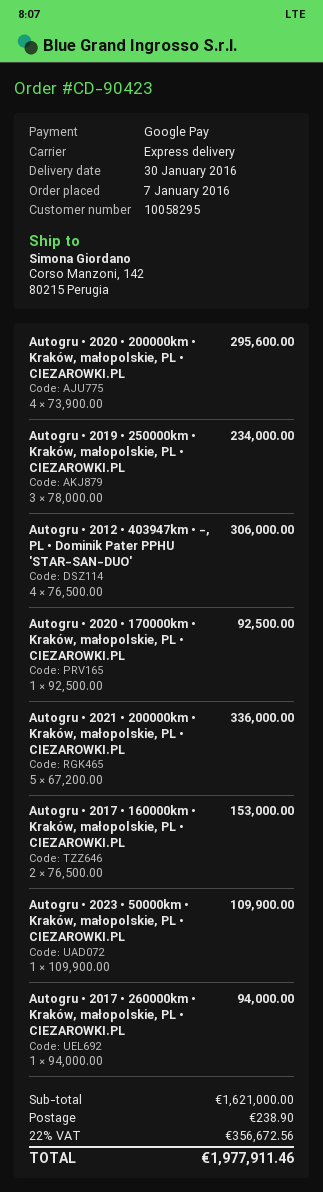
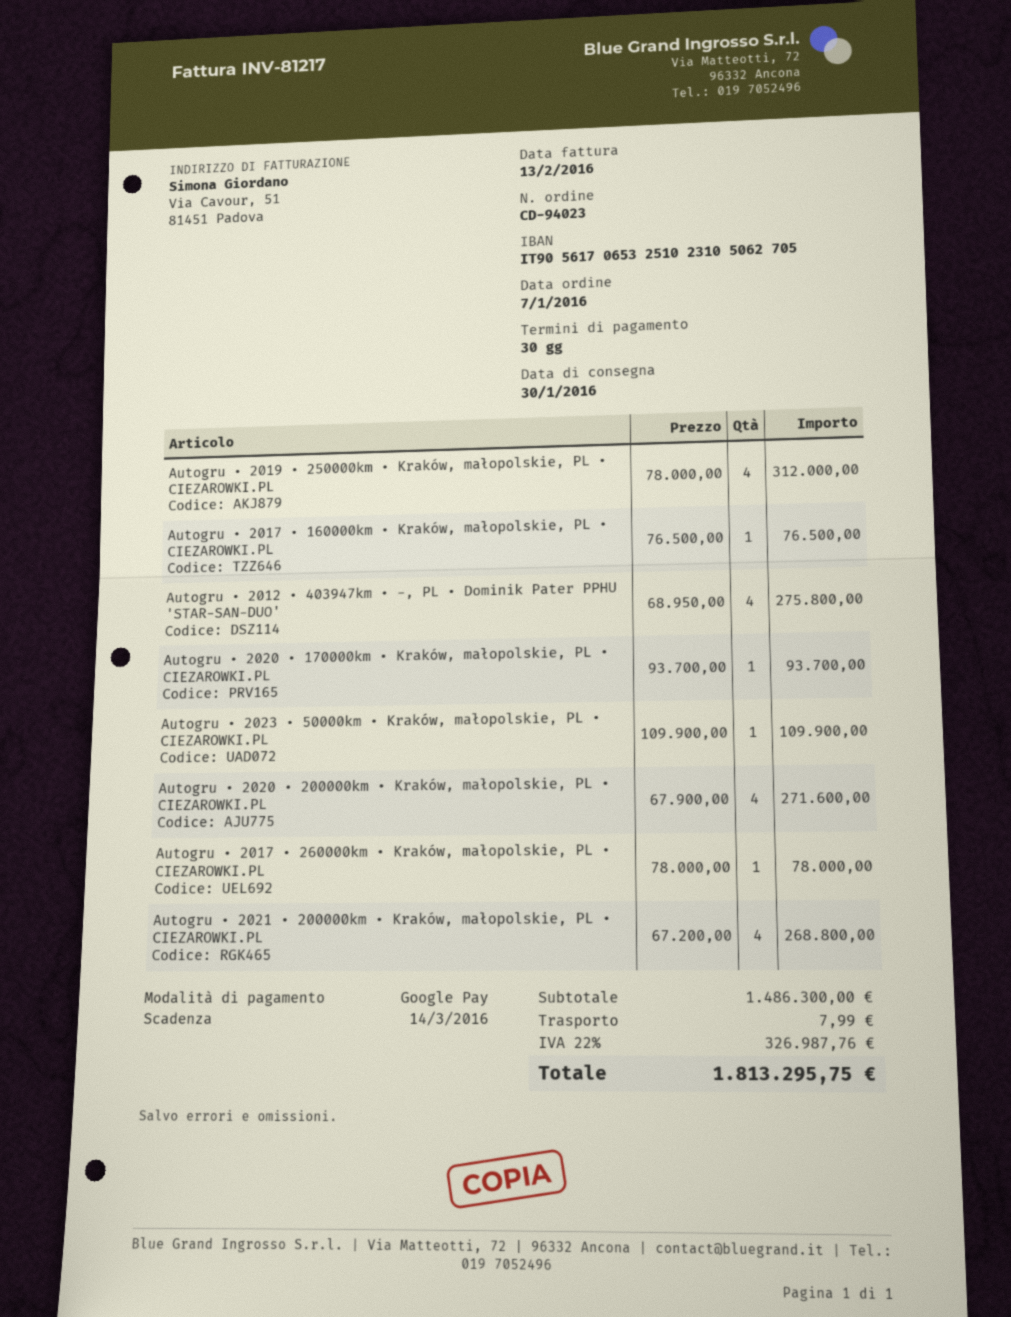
order number: CD-90423 -> CD-94023
Autogru • 2020 • 200000km • Kraków, małopolskie, PL • CIEZAROWKI.PL: 4 x 73900.00 = 295600.00 -> 4 x 67900.00 = 271600.00
Autogru • 2019 • 250000km • Kraków, małopolskie, PL • CIEZAROWKI.PL: 3 x 78000.00 = 234000.00 -> 4 x 78000.00 = 312000.00
Autogru • 2012 • 403947km • -, PL • Dominik Pater PPHU 'STAR-SAN-DUO': 4 x 76500.00 = 306000.00 -> 4 x 68950.00 = 275800.00
Autogru • 2020 • 170000km • Kraków, małopolskie, PL • CIEZAROWKI.PL: 1 x 92500.00 = 92500.00 -> 1 x 93700.00 = 93700.00
Autogru • 2021 • 200000km • Kraków, małopolskie, PL • CIEZAROWKI.PL: 5 x 67200.00 = 336000.00 -> 4 x 67200.00 = 268800.00
Autogru • 2017 • 160000km • Kraków, małopolskie, PL • CIEZAROWKI.PL: 2 x 76500.00 = 153000.00 -> 1 x 76500.00 = 76500.00
Autogru • 2017 • 260000km • Kraków, małopolskie, PL • CIEZAROWKI.PL: 1 x 94000.00 = 94000.00 -> 1 x 78000.00 = 78000.00
subtotal: 1621000.00 -> 1486300.00
shipping: 238.90 -> 7.99
tax: 22% = 356672.56 -> 22% = 326987.76
total: 1977911.46 -> 1813295.75

